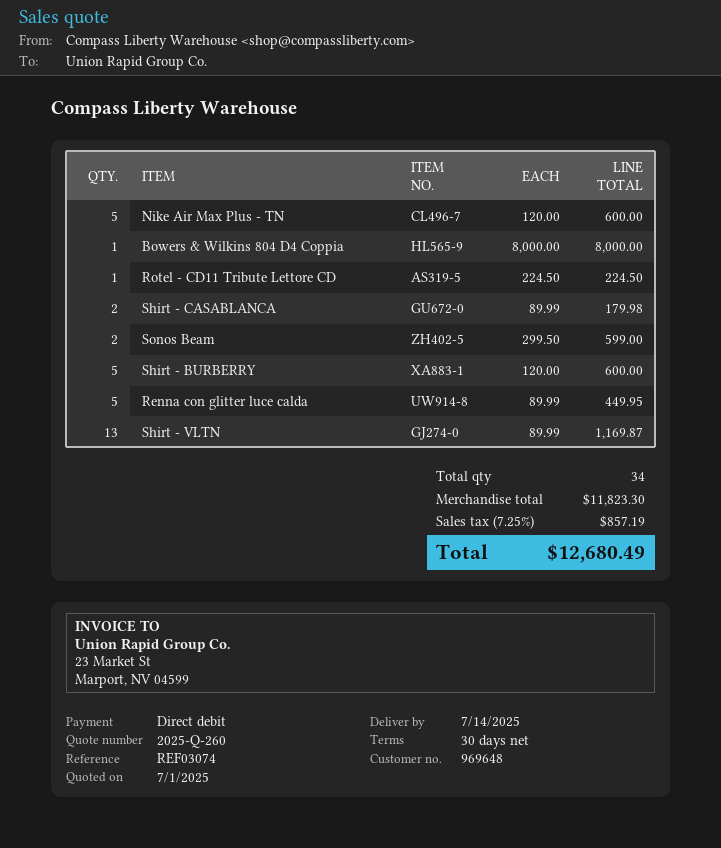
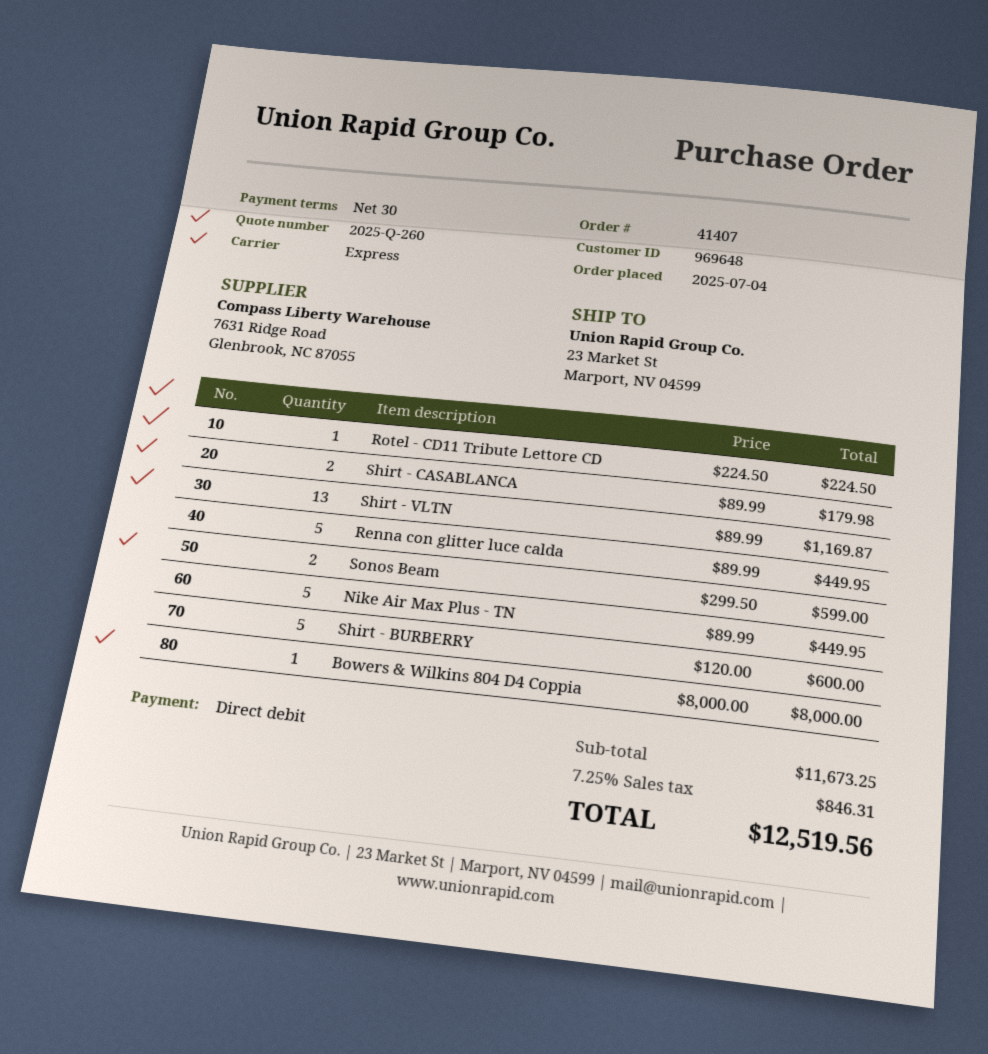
Nike Air Max Plus - TN: 5 x 120.00 = 600.00 -> 5 x 89.99 = 449.95
subtotal: 11823.30 -> 11673.25
tax: 7.25% = 857.19 -> 7.25% = 846.31
total: 12680.49 -> 12519.56

